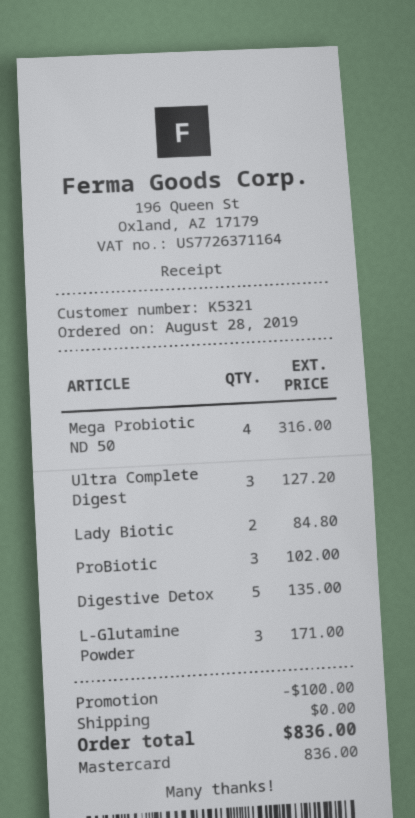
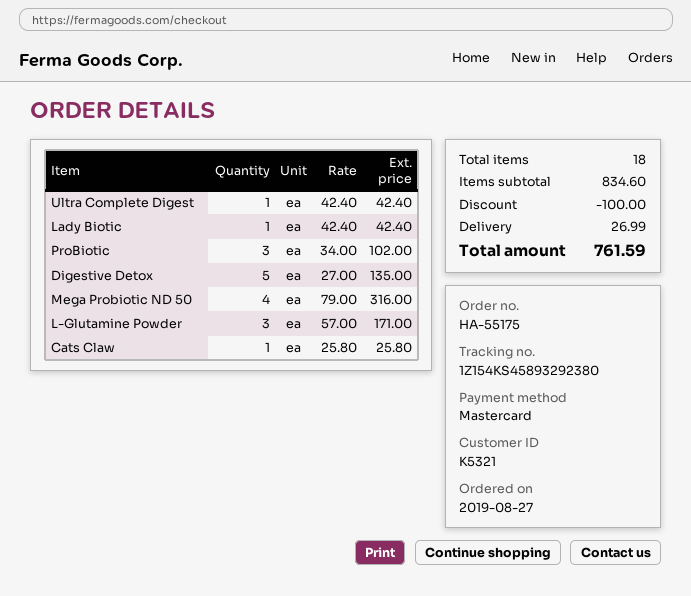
order date: 2019-08-28 -> 2019-08-27
Ultra Complete Digest: 3 for 127.20 -> 1 for 42.40
Lady Biotic: 2 for 84.80 -> 1 for 42.40
Cats Claw: none -> 1 for 25.80
shipping: 0.00 -> 26.99
total: 836.00 -> 761.59

